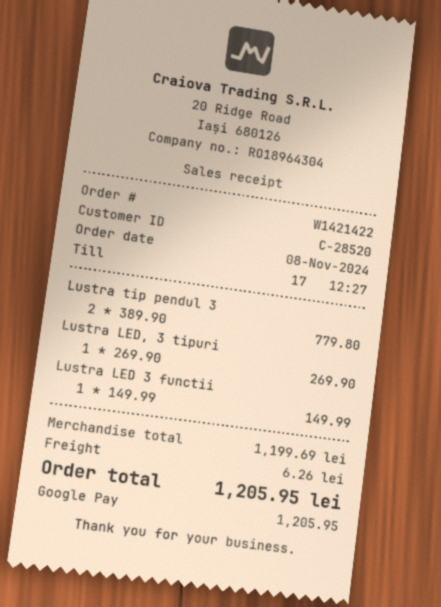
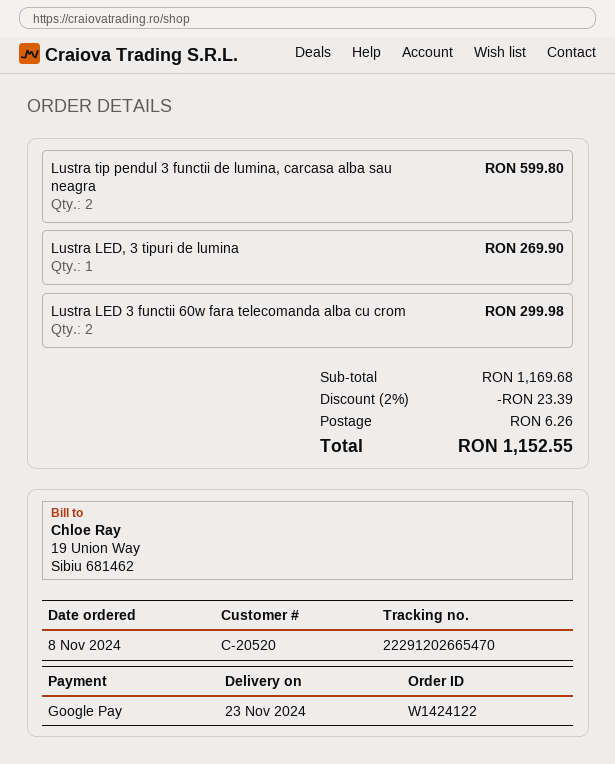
order number: W1421422 -> W1424122
customer number: C-28520 -> C-20520
Lustra tip pendul 3: 2 for 779.80 -> 2 for 599.80
Lustra LED 3 functii: 1 for 149.99 -> 2 for 299.98
subtotal: 1199.69 -> 1169.68
discount: none -> 2% = 23.39
total: 1205.95 -> 1152.55

